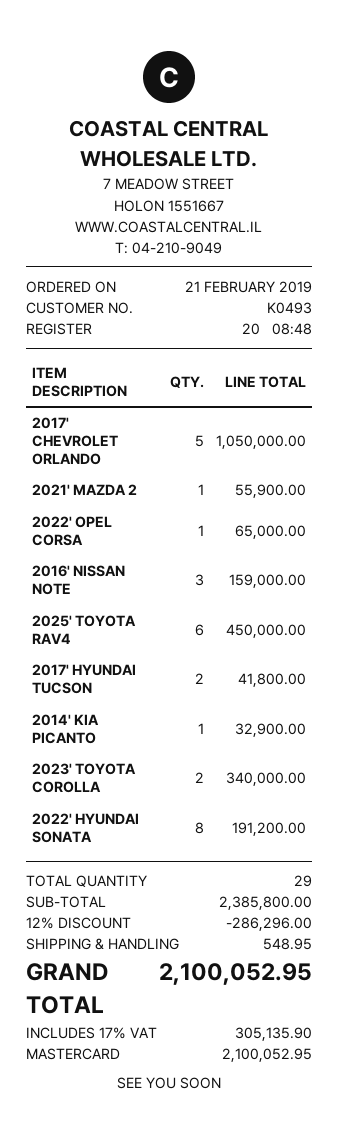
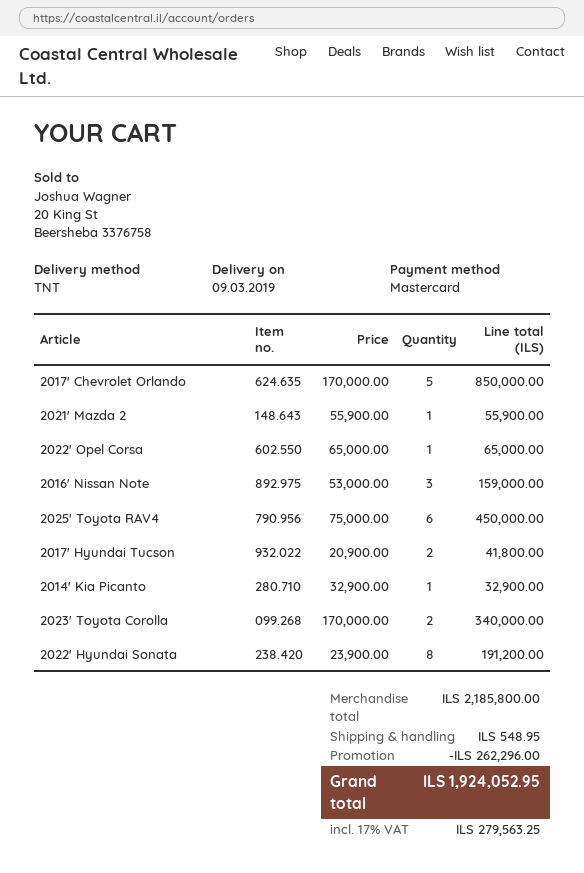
2017' CHEVROLET ORLANDO: 5 for 1050000.00 -> 5 for 850000.00
subtotal: 2385800.00 -> 2185800.00
discount: 286296.00 -> 262296.00
tax: 17% = 305135.90 -> 17% = 279563.25
total: 2100052.95 -> 1924052.95

